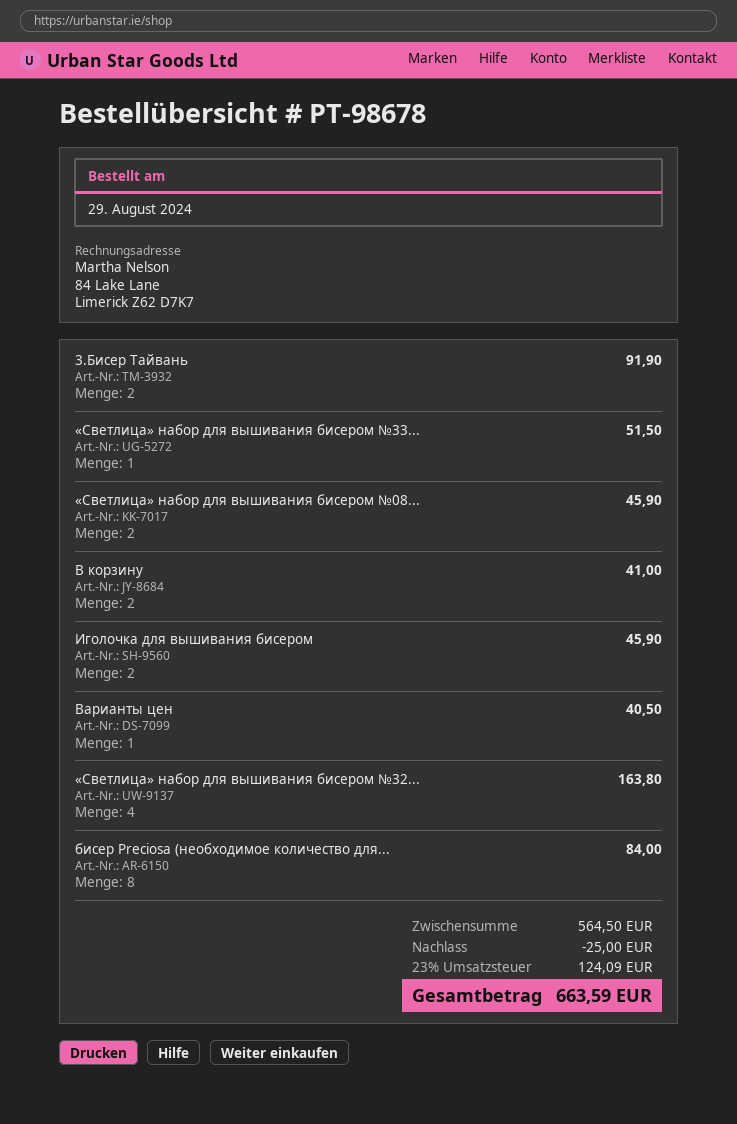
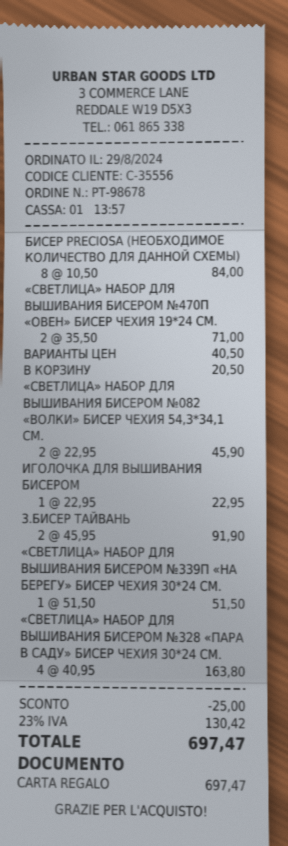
В корзину: 2 for 41.00 -> 1 for 20.50
Иголочка для вышивания бисером: 2 for 45.90 -> 1 for 22.95
«СВЕТЛИЦА» НАБОР ДЛЯ ВЫШИВАНИЯ БИСЕРОМ №470П «ОВЕН» БИСЕР ЧЕХИЯ 19*24 СМ.: none -> 2 for 71.00
tax: 23% = 124.09 -> 23% = 130.42
total: 663.59 -> 697.47

